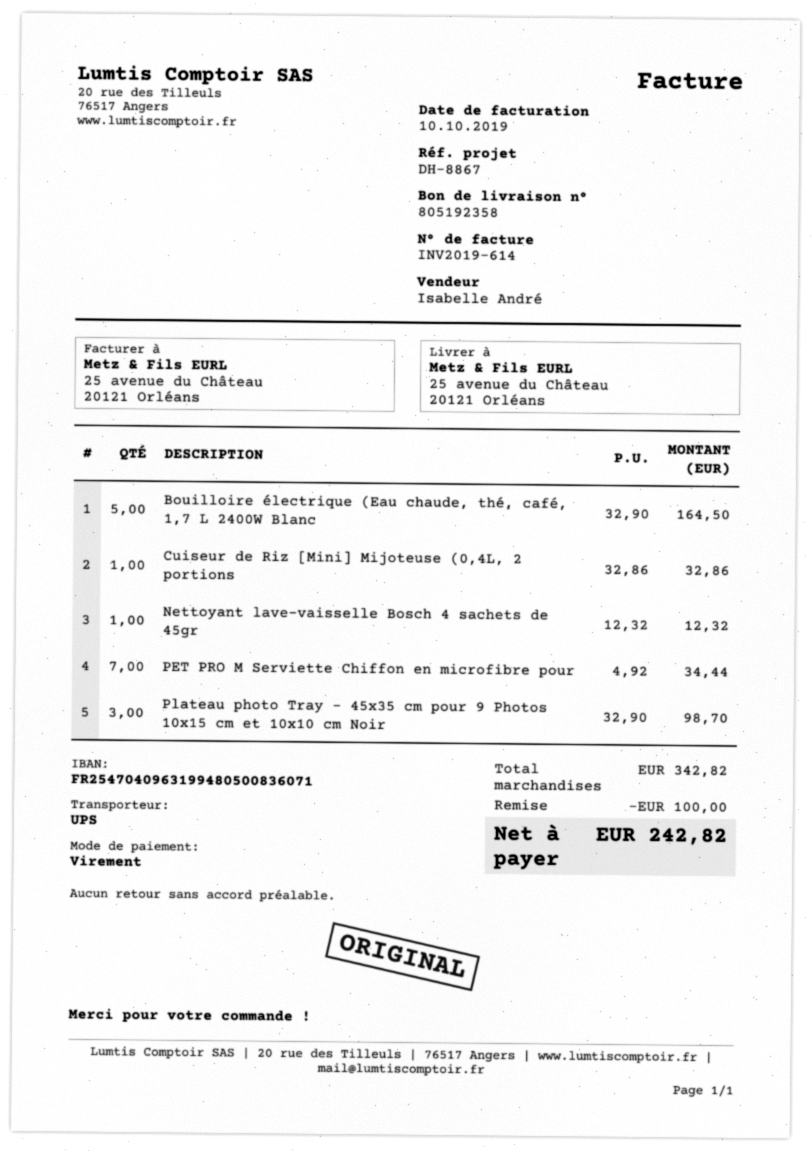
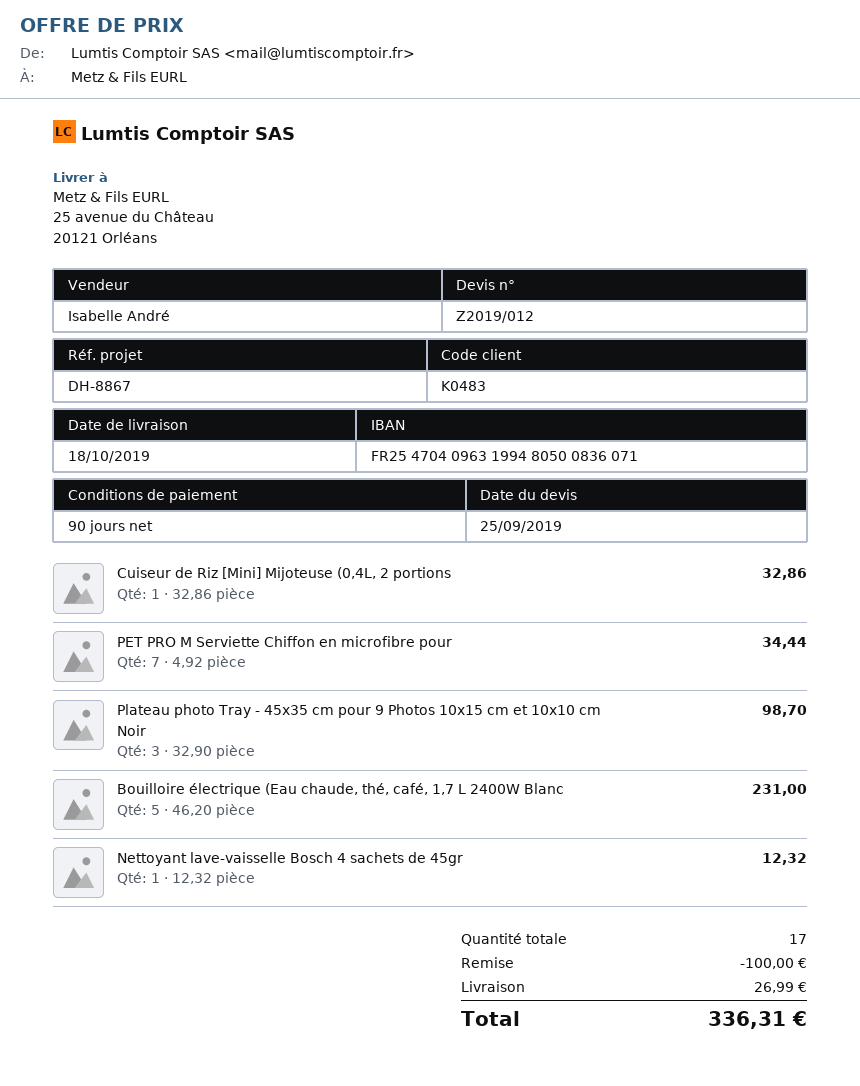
Bouilloire électrique (Eau chaude, thé, café, 1,7 L 2400W Blanc: 5 x 32.90 = 164.50 -> 5 x 46.20 = 231.00
shipping: none -> 26.99
total: 242.82 -> 336.31

